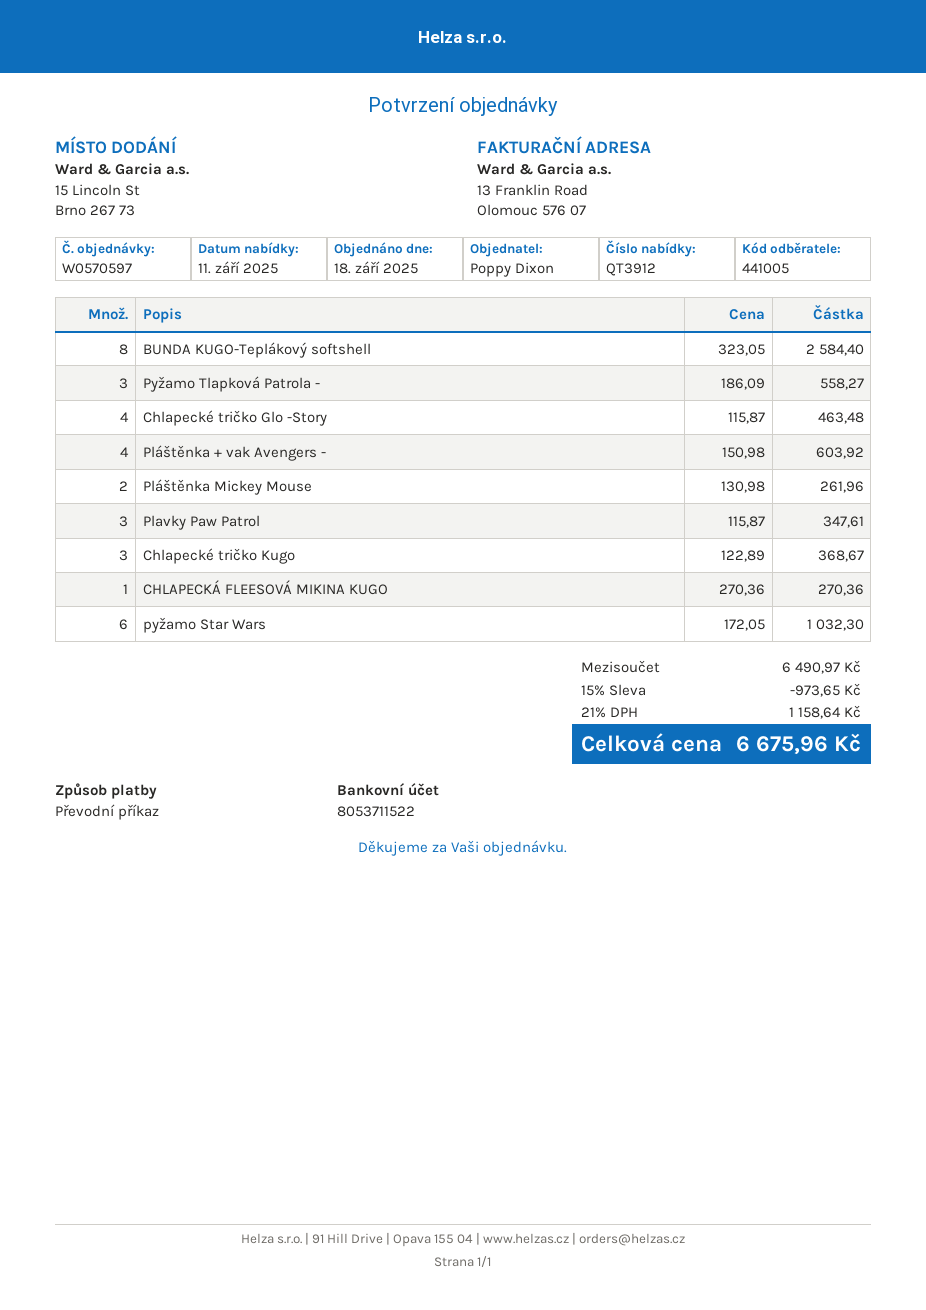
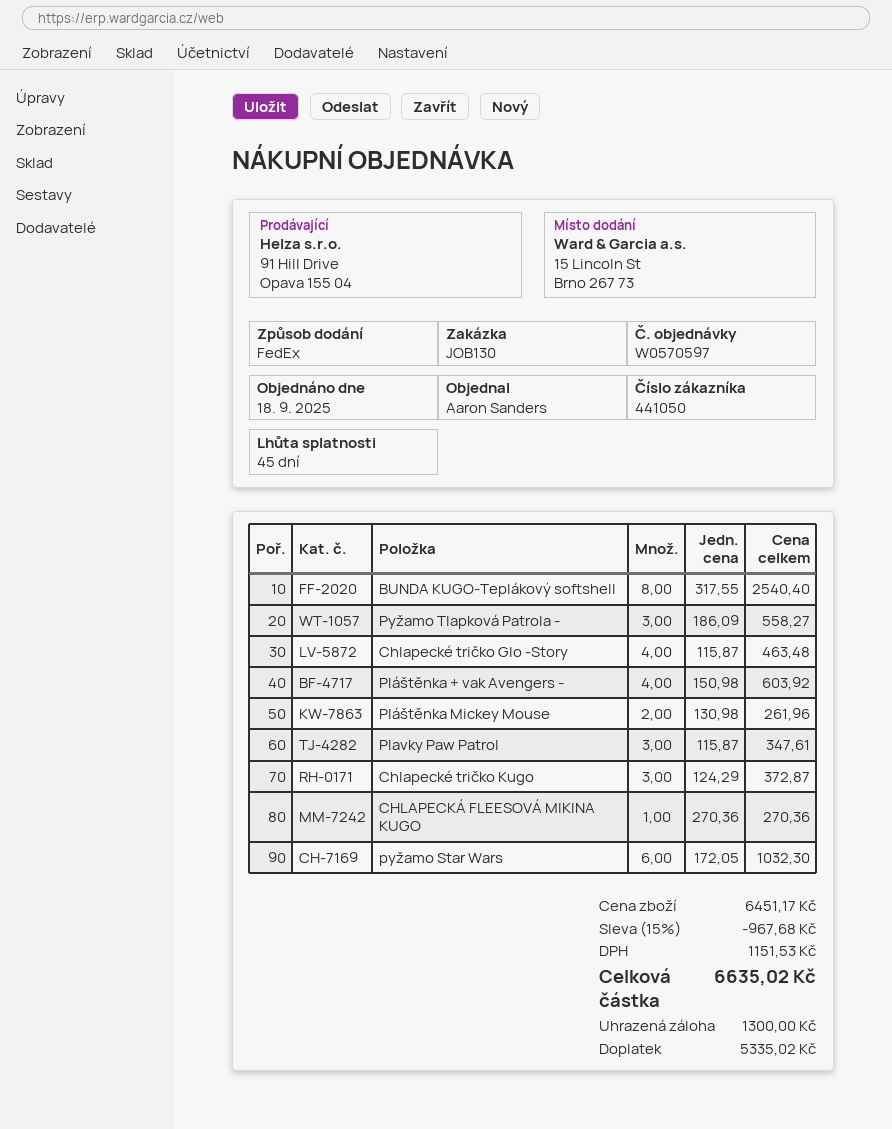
customer number: 441005 -> 441050
ordered by: Poppy Dixon -> Aaron Sanders
BUNDA KUGO-Teplákový softshell: 8 x 323.05 = 2584.40 -> 8 x 317.55 = 2540.40
Chlapecké tričko Kugo: 3 x 122.89 = 368.67 -> 3 x 124.29 = 372.87
subtotal: 6490.97 -> 6451.17
discount: 15% = 973.65 -> 15% = 967.68
tax: 1158.64 -> 1151.53
total: 6675.96 -> 6635.02

